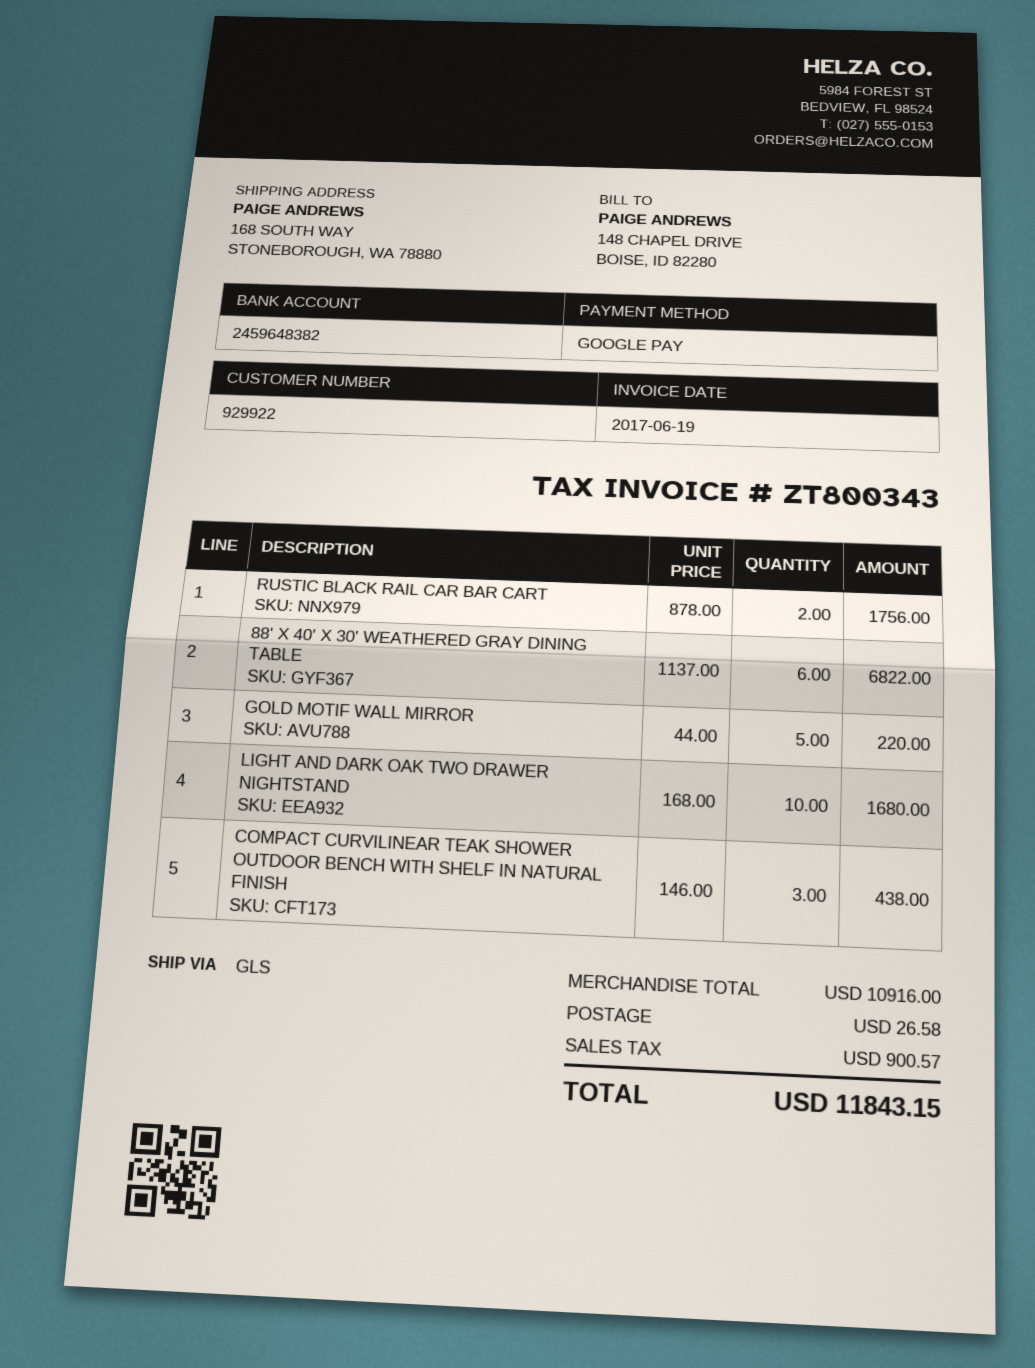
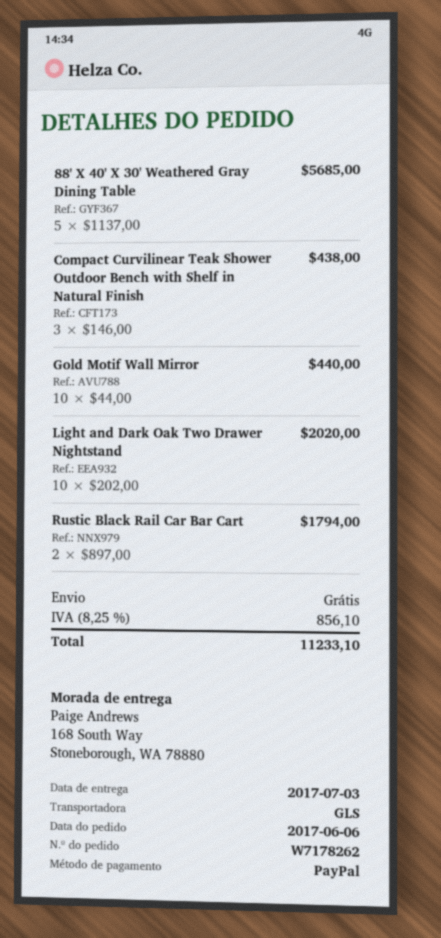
payment method: Google Pay -> PayPal
RUSTIC BLACK RAIL CAR BAR CART: 2 x 878.00 = 1756.00 -> 2 x 897.00 = 1794.00
88' X 40' X 30' WEATHERED GRAY DINING TABLE: 6 x 1137.00 = 6822.00 -> 5 x 1137.00 = 5685.00
GOLD MOTIF WALL MIRROR: 5 x 44.00 = 220.00 -> 10 x 44.00 = 440.00
LIGHT AND DARK OAK TWO DRAWER NIGHTSTAND: 10 x 168.00 = 1680.00 -> 10 x 202.00 = 2020.00
shipping: 26.58 -> 0.00
tax: 900.57 -> 856.10
total: 11843.15 -> 11233.10

